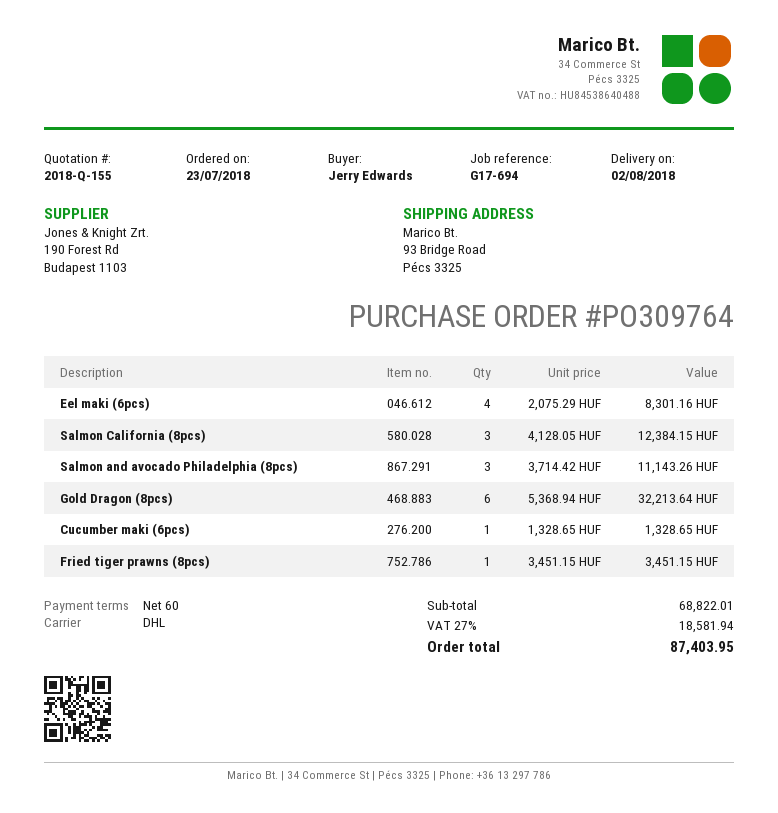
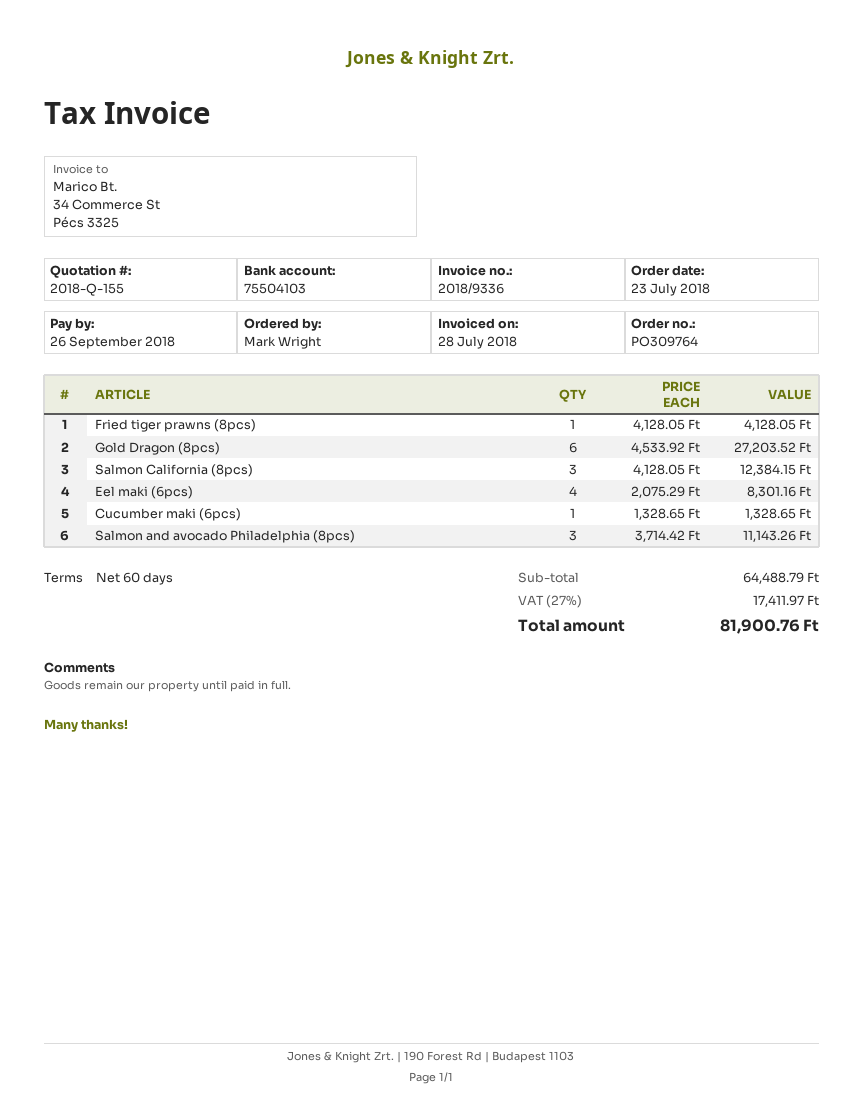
ordered by: Jerry Edwards -> Mark Wright
Gold Dragon (8pcs): 6 x 5368.94 = 32213.64 -> 6 x 4533.92 = 27203.52
Fried tiger prawns (8pcs): 1 x 3451.15 = 3451.15 -> 1 x 4128.05 = 4128.05
subtotal: 68822.01 -> 64488.79
tax: 27% = 18581.94 -> 27% = 17411.97
total: 87403.95 -> 81900.76

